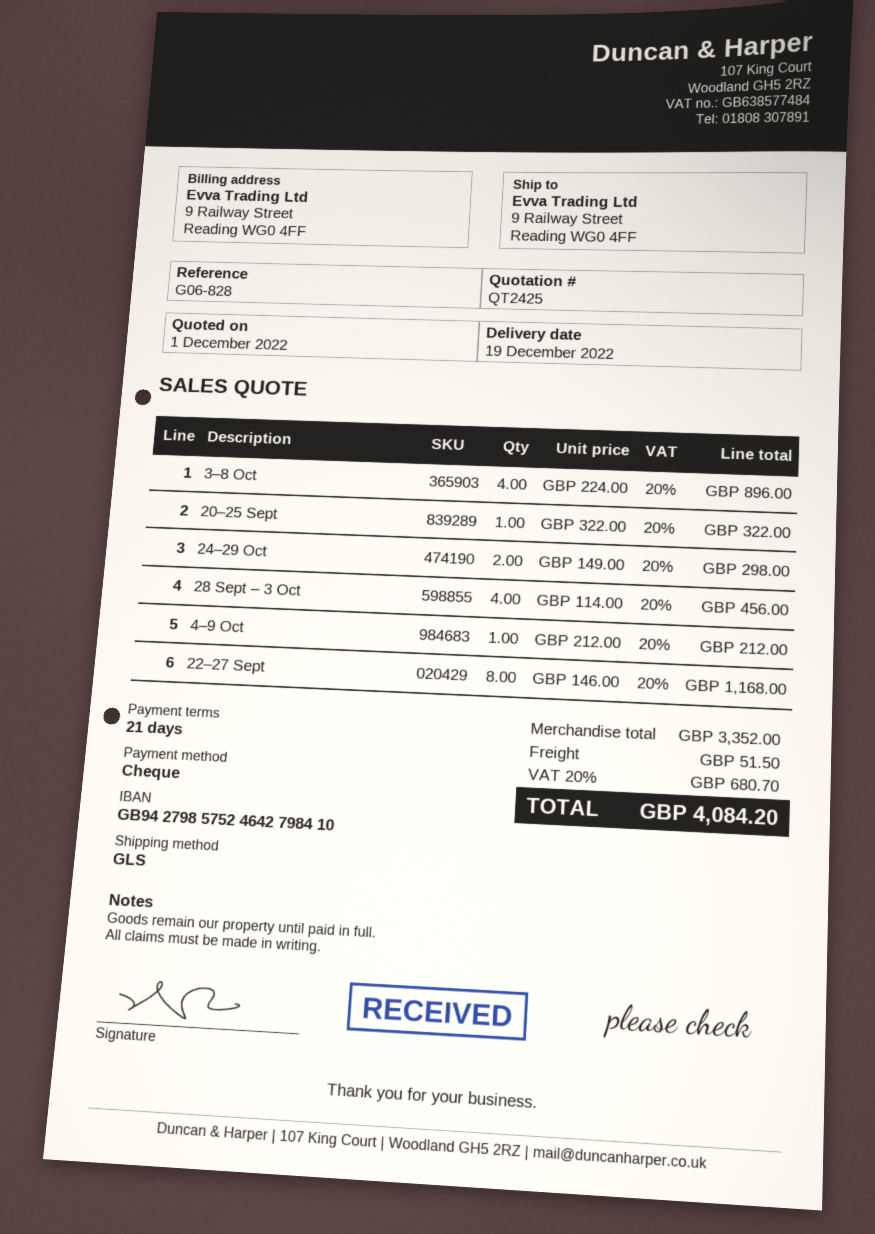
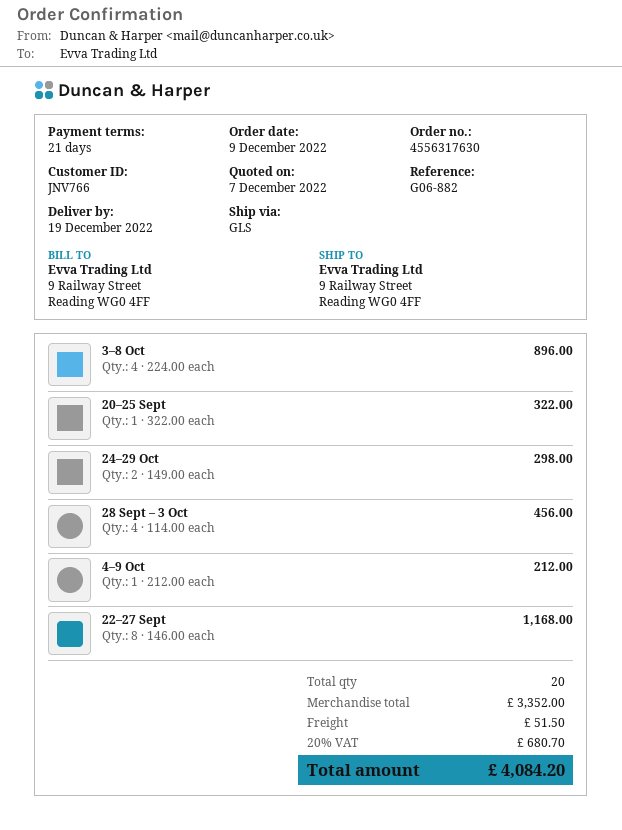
quote date: 2022-12-01 -> 2022-12-07
reference: G06-828 -> G06-882

